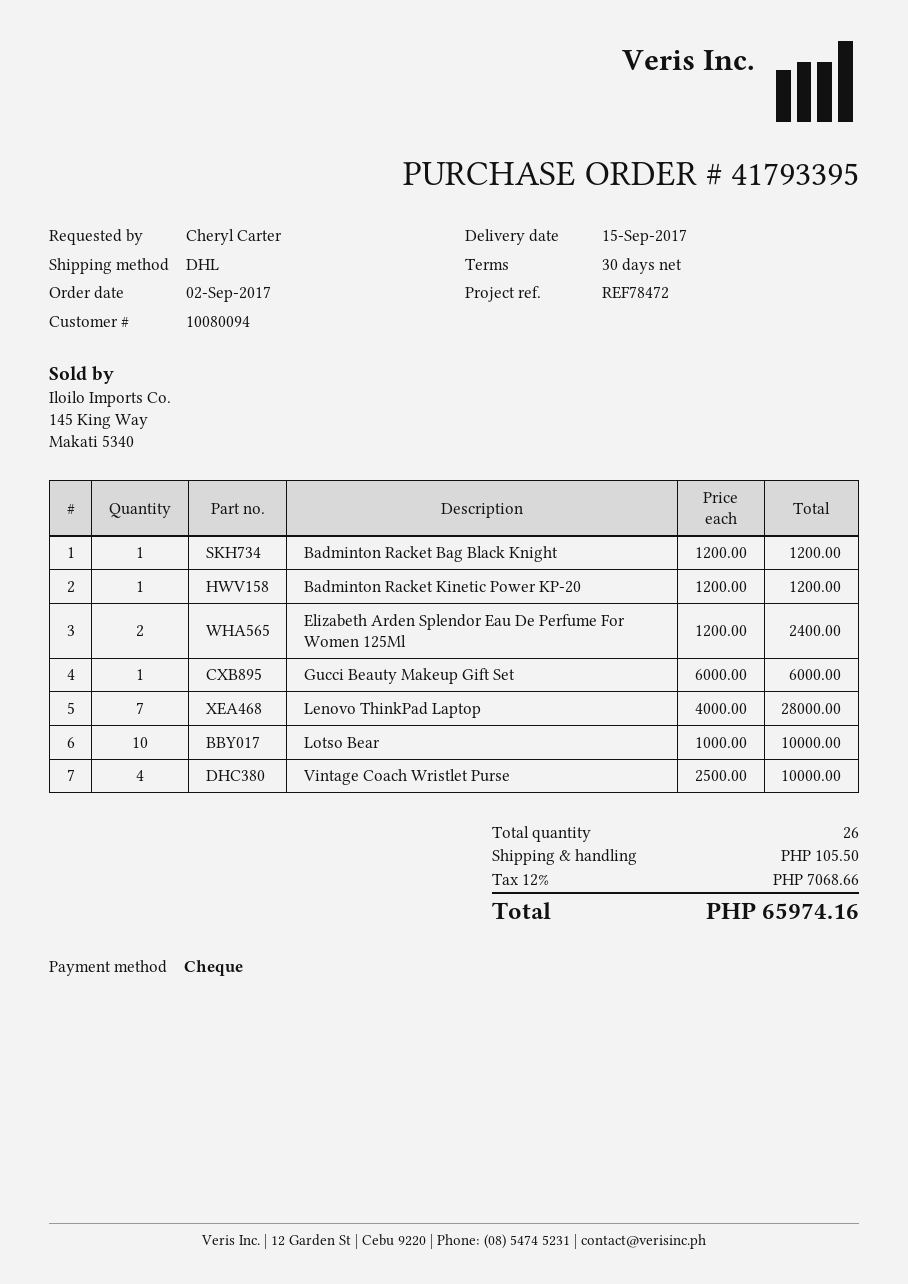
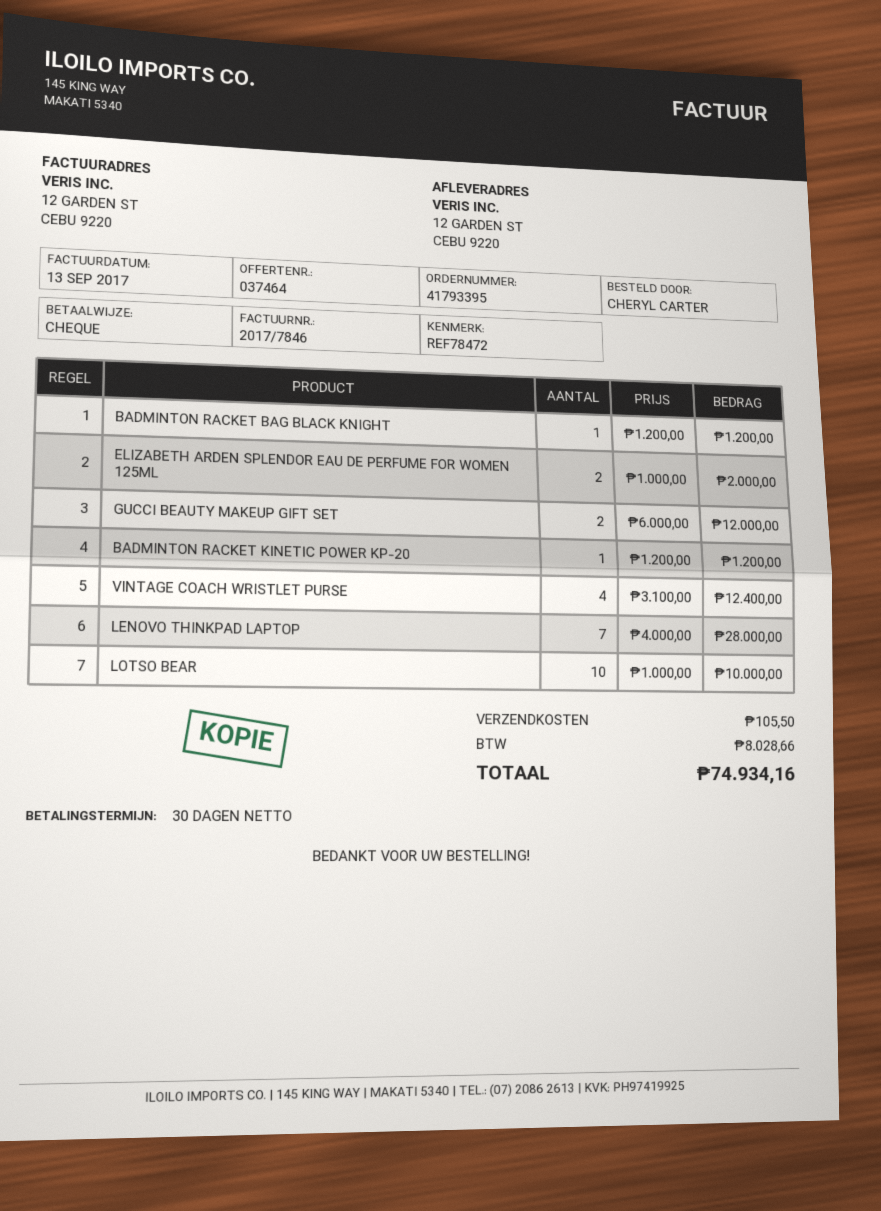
Elizabeth Arden Splendor Eau De Perfume For Women 125Ml: 2 x 1200.00 = 2400.00 -> 2 x 1000.00 = 2000.00
Gucci Beauty Makeup Gift Set: 1 x 6000.00 = 6000.00 -> 2 x 6000.00 = 12000.00
Vintage Coach Wristlet Purse: 4 x 2500.00 = 10000.00 -> 4 x 3100.00 = 12400.00
tax: 7068.66 -> 8028.66
total: 65974.16 -> 74934.16

